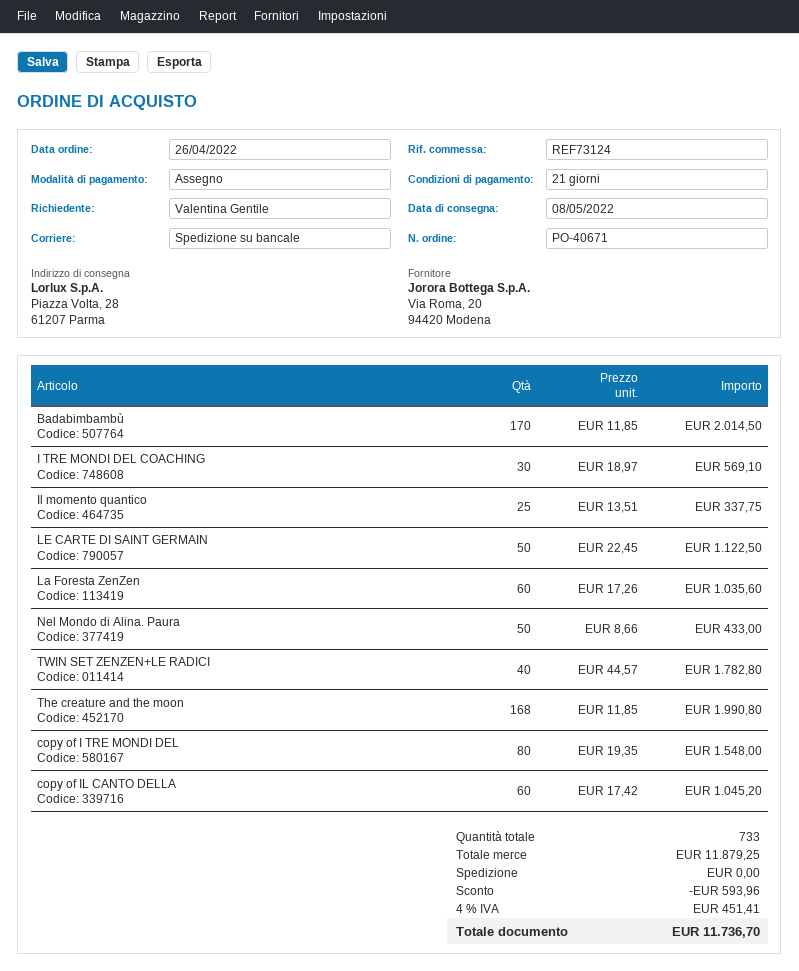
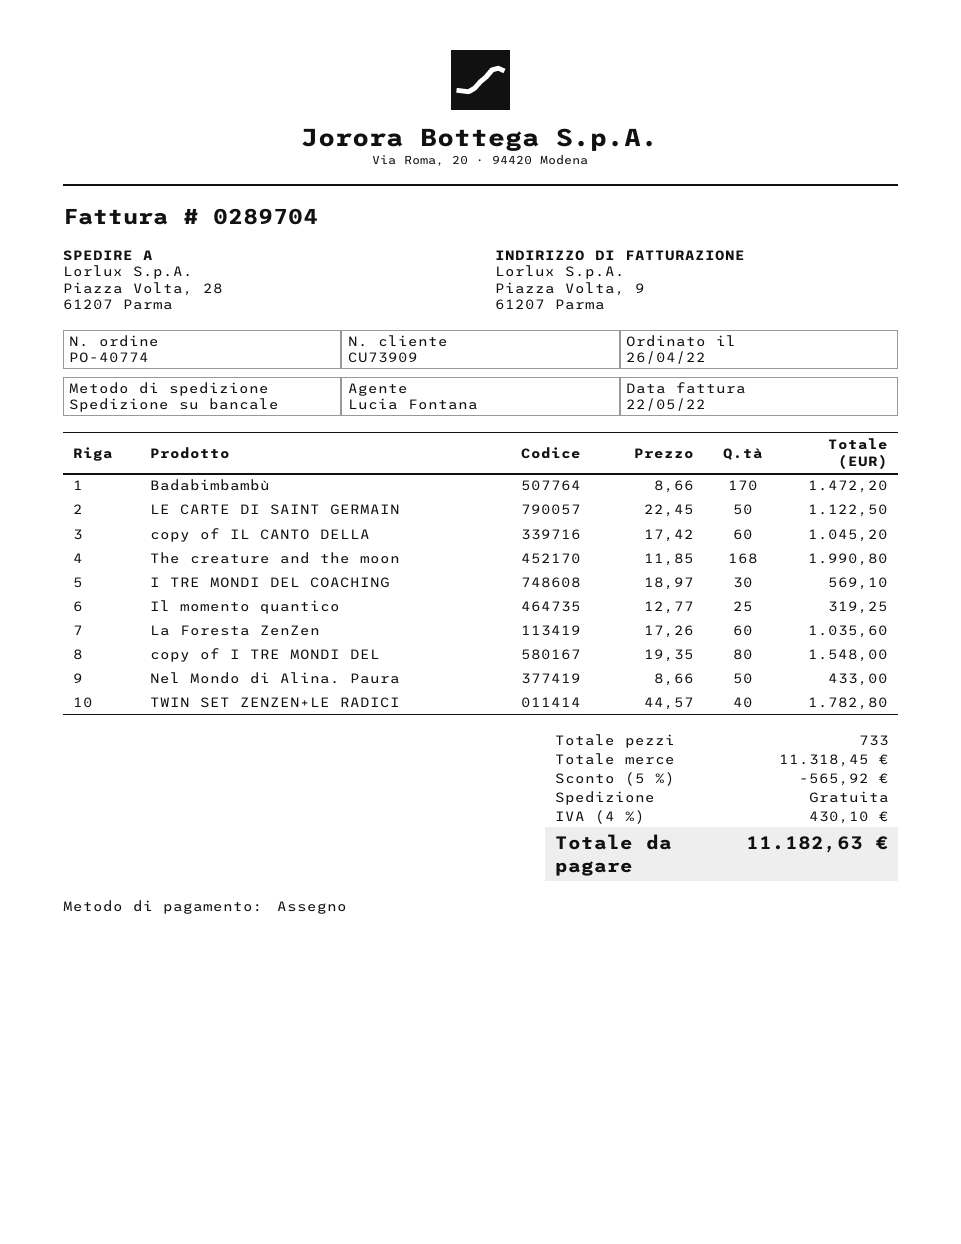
order number: PO-40671 -> PO-40774
Badabimbambù: 170 x 11.85 = 2014.50 -> 170 x 8.66 = 1472.20
Il momento quantico: 25 x 13.51 = 337.75 -> 25 x 12.77 = 319.25
subtotal: 11879.25 -> 11318.45
discount: 593.96 -> 565.92
tax: 4% = 451.41 -> 4% = 430.10
total: 11736.70 -> 11182.63

